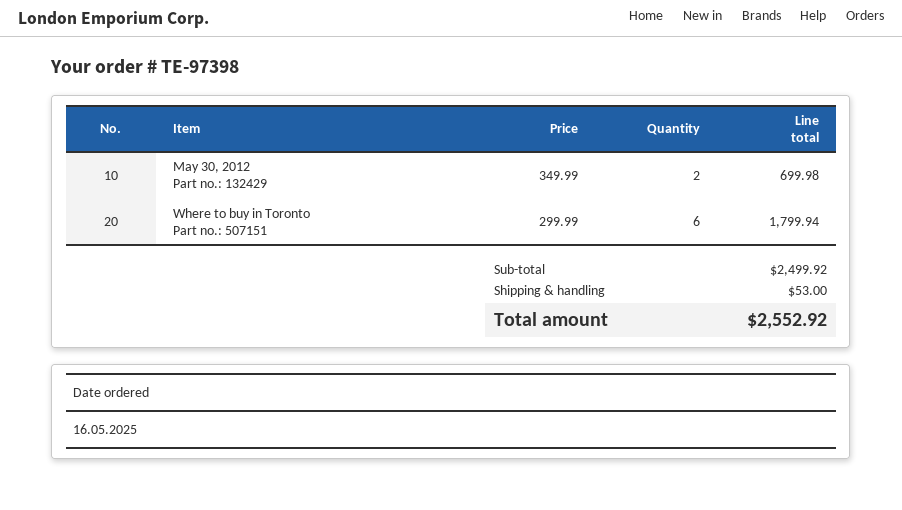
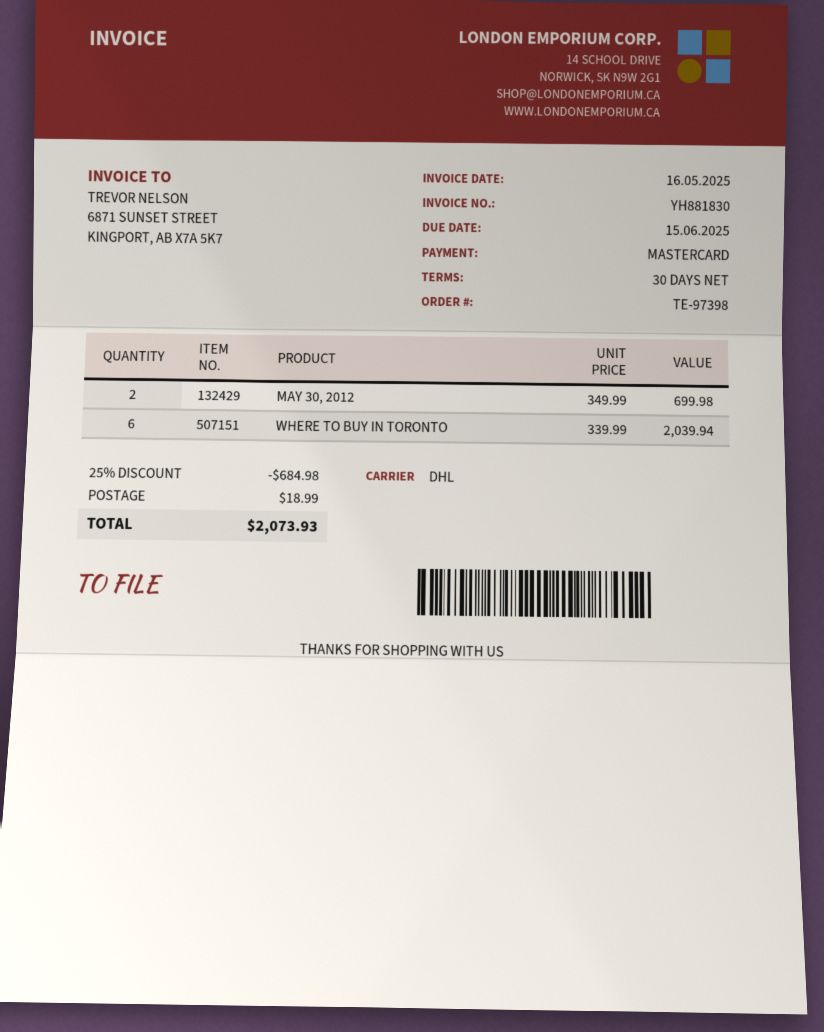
Where to buy in Toronto: 6 x 299.99 = 1799.94 -> 6 x 339.99 = 2039.94
discount: none -> 25% = 684.98
shipping: 53.00 -> 18.99
total: 2552.92 -> 2073.93

